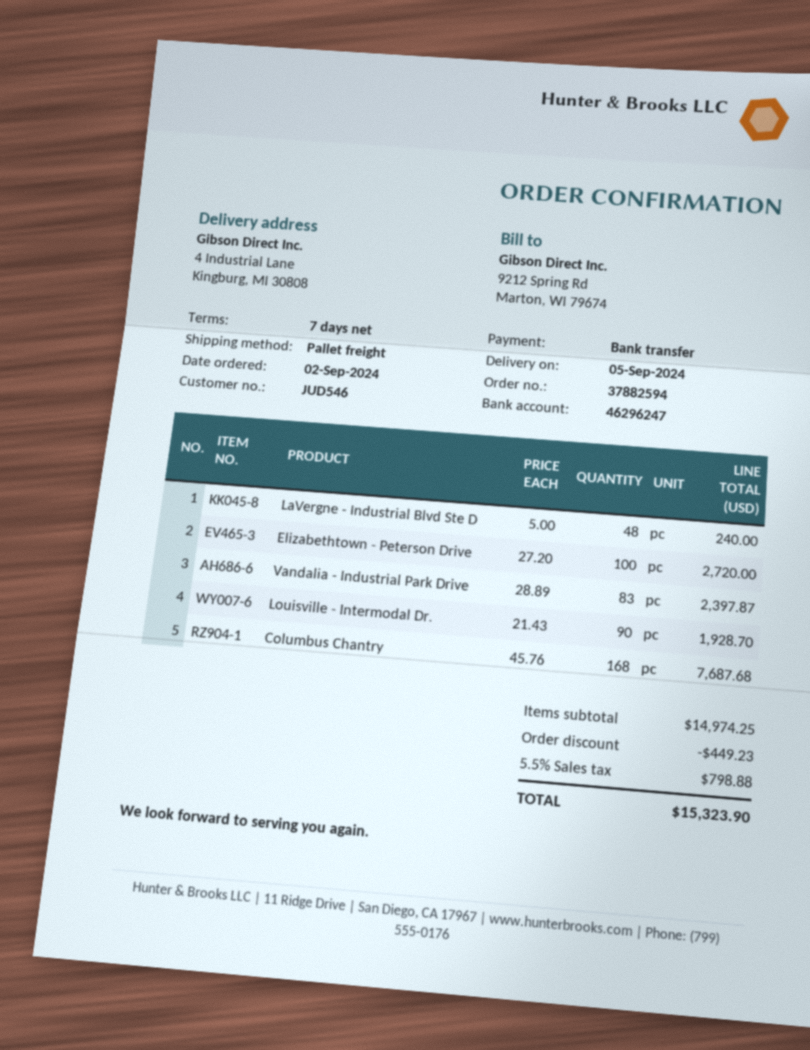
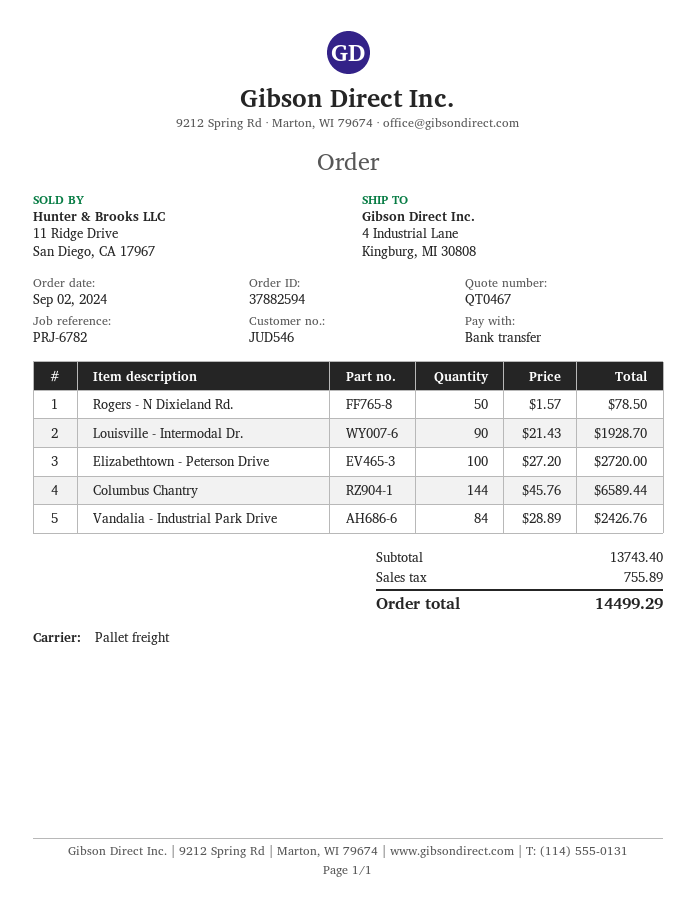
LaVergne - Industrial Blvd Ste D: 48 x 5.00 = 240.00 -> none
Vandalia - Industrial Park Drive: 83 x 28.89 = 2397.87 -> 84 x 28.89 = 2426.76
Columbus Chantry: 168 x 45.76 = 7687.68 -> 144 x 45.76 = 6589.44
Rogers - N Dixieland Rd.: none -> 50 x 1.57 = 78.50
subtotal: 14974.25 -> 13743.40
discount: 449.23 -> none
tax: 798.88 -> 755.89
total: 15323.90 -> 14499.29

